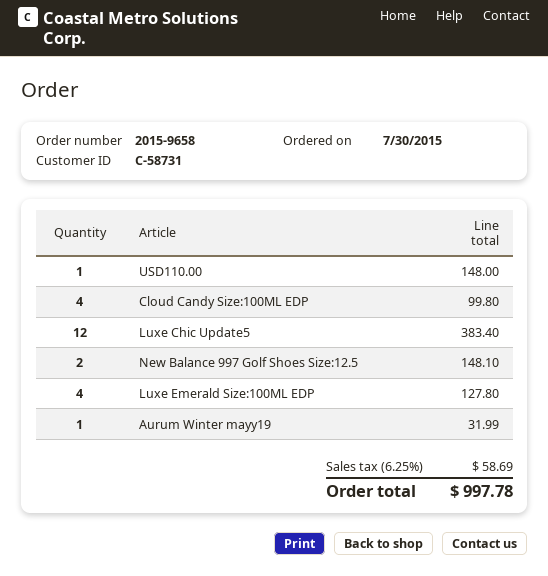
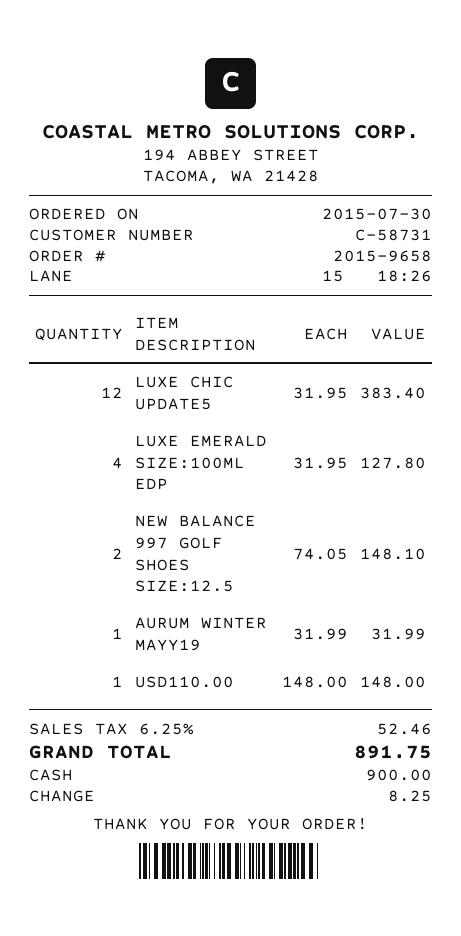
Cloud Candy Size:100ML EDP: 4 for 99.80 -> none
tax: 6.25% = 58.69 -> 6.25% = 52.46
total: 997.78 -> 891.75

